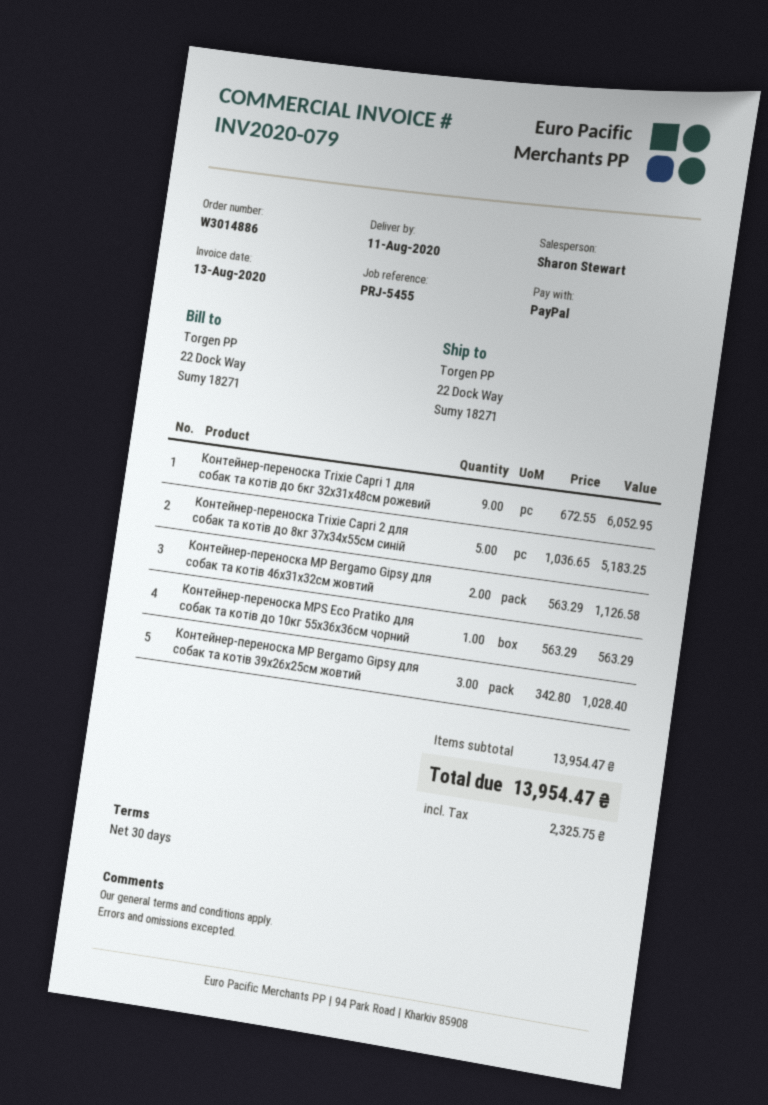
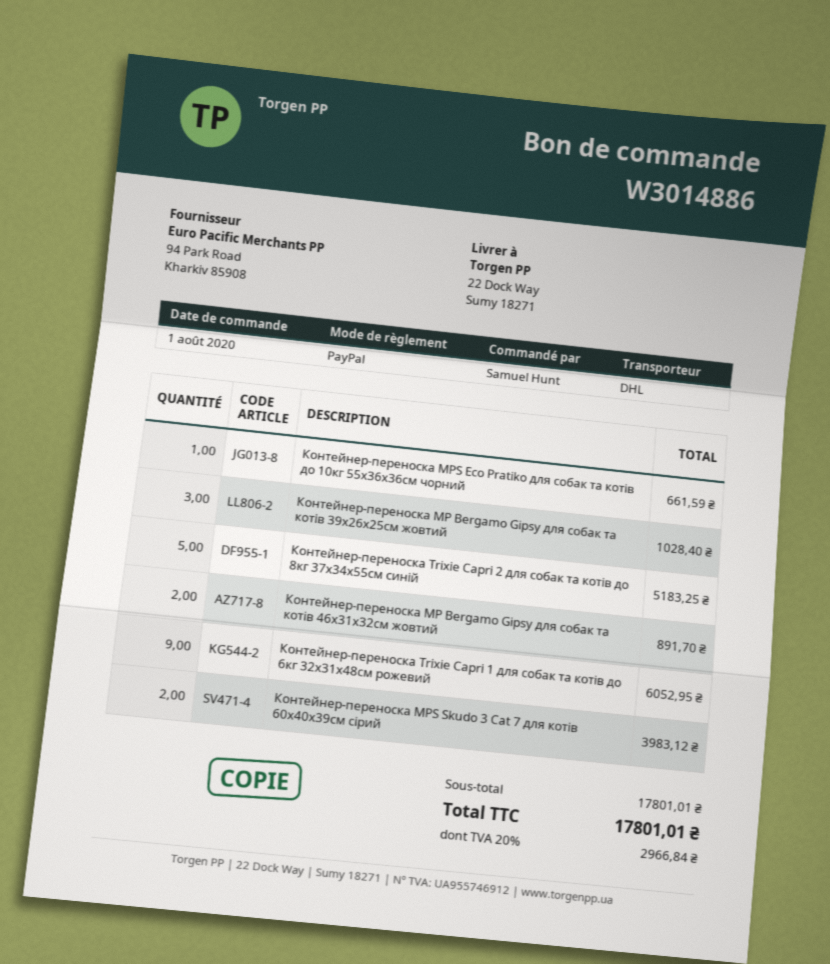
Контейнер-переноска MP Bergamo Gipsy для собак та котів 46x31x32см жовтий: 2 for 1126.58 -> 2 for 891.70
Контейнер-переноска MPS Eco Pratiko для собак та котів до 10кг 55х36х36см чорний: 1 for 563.29 -> 1 for 661.59
Контейнер-переноска MPS Skudo 3 Cat 7 для котів 60x40x39см сірий: none -> 2 for 3983.12
subtotal: 13954.47 -> 17801.01
tax: 2325.75 -> 2966.84
total: 13954.47 -> 17801.01

